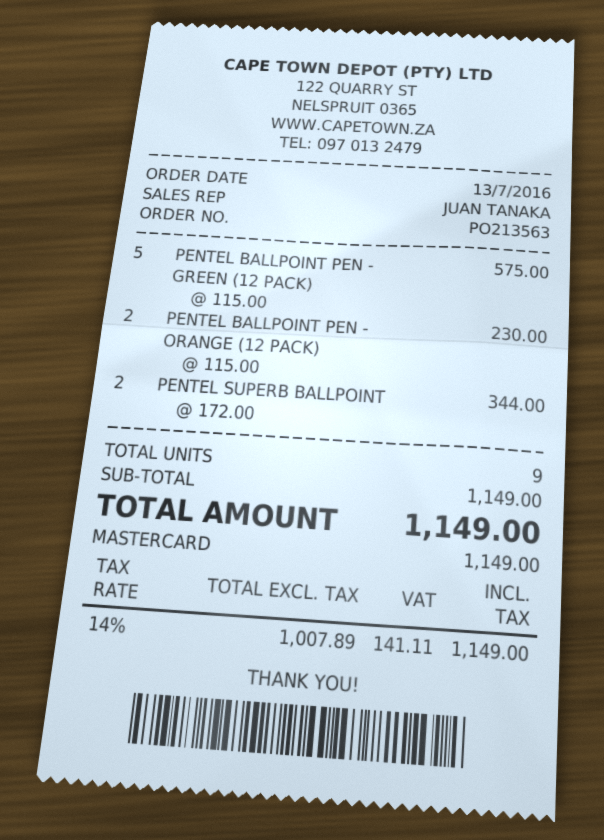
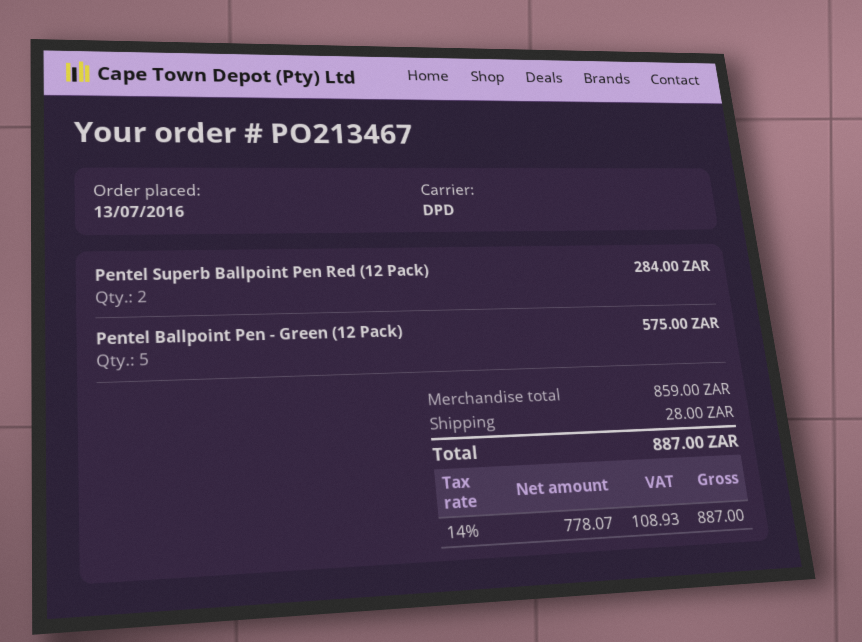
order number: PO213563 -> PO213467
PENTEL BALLPOINT PEN - ORANGE (12 PACK): 2 for 230.00 -> none
PENTEL SUPERB BALLPOINT: 2 for 344.00 -> 2 for 284.00
subtotal: 1149.00 -> 859.00
shipping: none -> 28.00
net: 1007.89 -> 778.07
tax: 14% = 141.11 -> 14% = 108.93
total: 1149.00 -> 887.00

